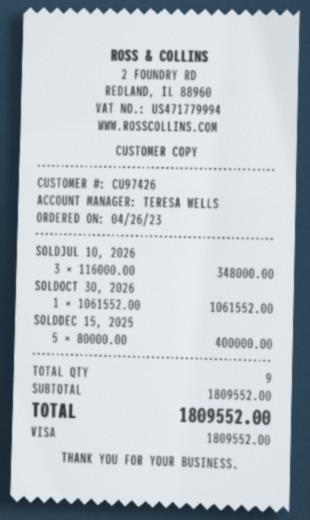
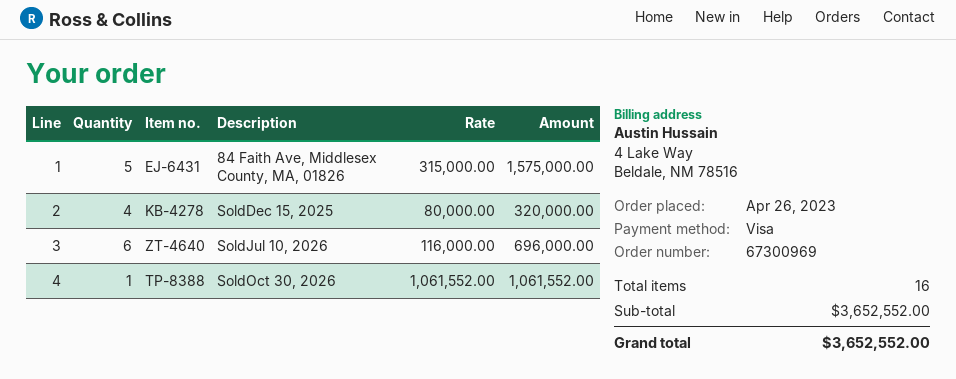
SOLDJUL 10, 2026: 3 x 116000.00 = 348000.00 -> 6 x 116000.00 = 696000.00
SOLDDEC 15, 2025: 5 x 80000.00 = 400000.00 -> 4 x 80000.00 = 320000.00
84 Faith Ave, Middlesex County, MA, 01826: none -> 5 x 315000.00 = 1575000.00
total quantity: 9 -> 16
subtotal: 1809552.00 -> 3652552.00
total: 1809552.00 -> 3652552.00

